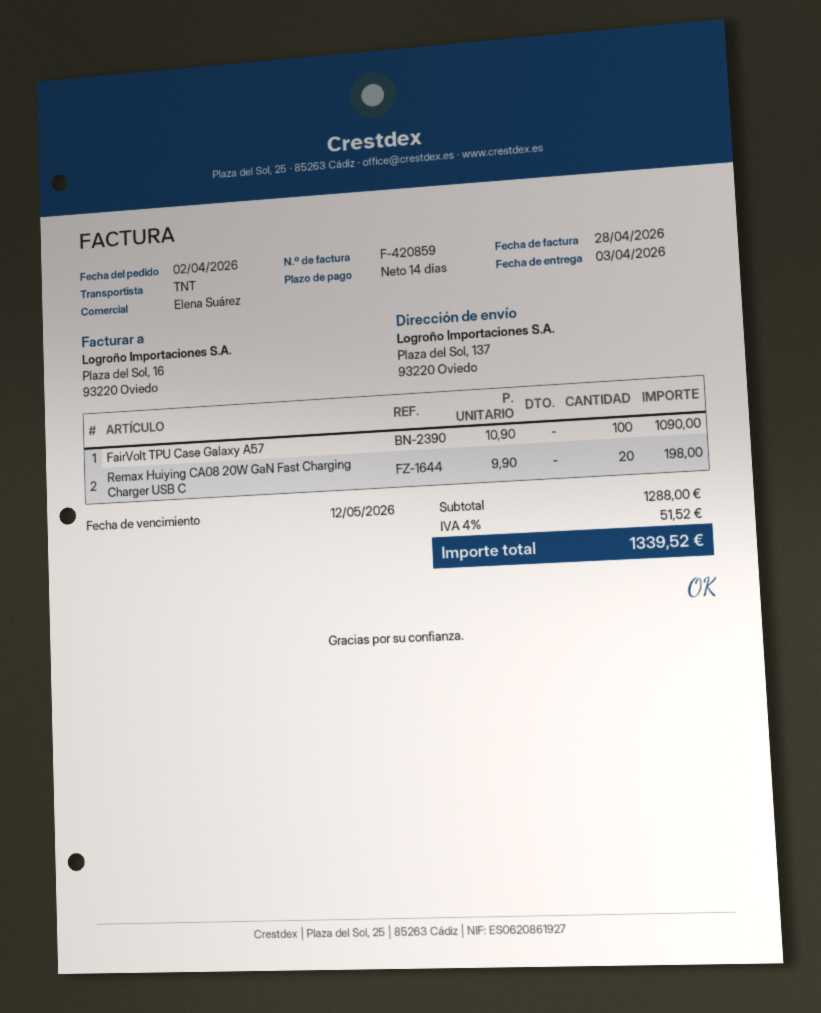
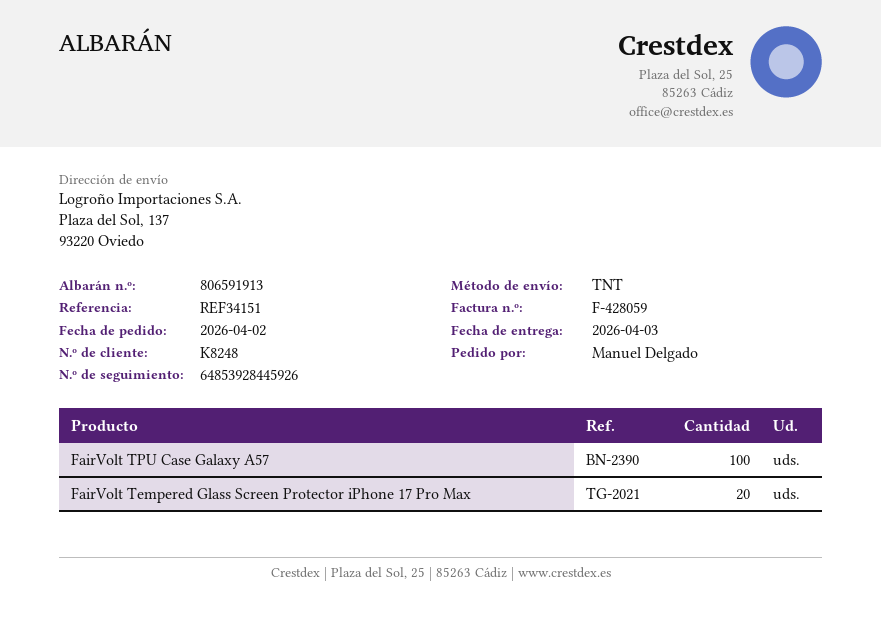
invoice number: F-420859 -> F-428059
Remax Huiying CA08 20W GaN Fast Charging Charger USB C: 20 -> none
FairVolt Tempered Glass Screen Protector iPhone 17 Pro Max: none -> 20

